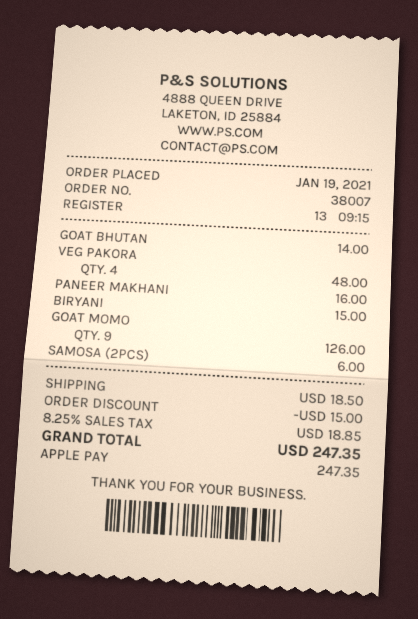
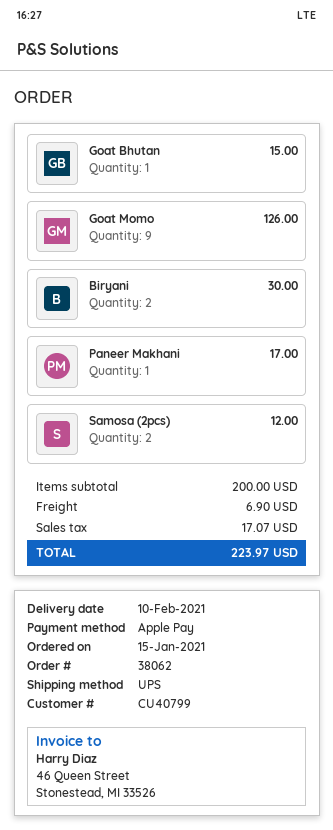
order number: 38007 -> 38062
order date: 2021-01-19 -> 2021-01-15
GOAT BHUTAN: 1 for 14.00 -> 1 for 15.00
VEG PAKORA: 4 for 48.00 -> none
PANEER MAKHANI: 1 for 16.00 -> 1 for 17.00
BIRYANI: 1 for 15.00 -> 2 for 30.00
SAMOSA (2PCS): 1 for 6.00 -> 2 for 12.00
discount: 15.00 -> none
shipping: 18.50 -> 6.90
tax: 18.85 -> 17.07
total: 247.35 -> 223.97

